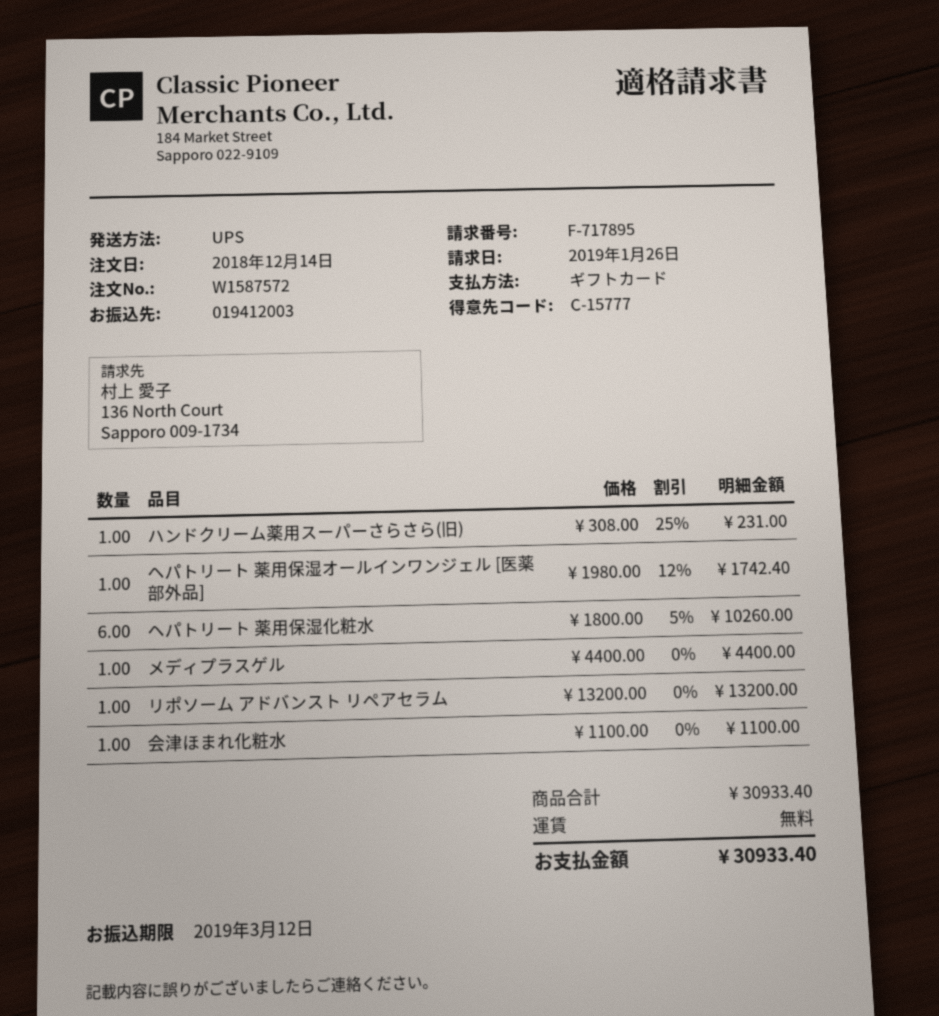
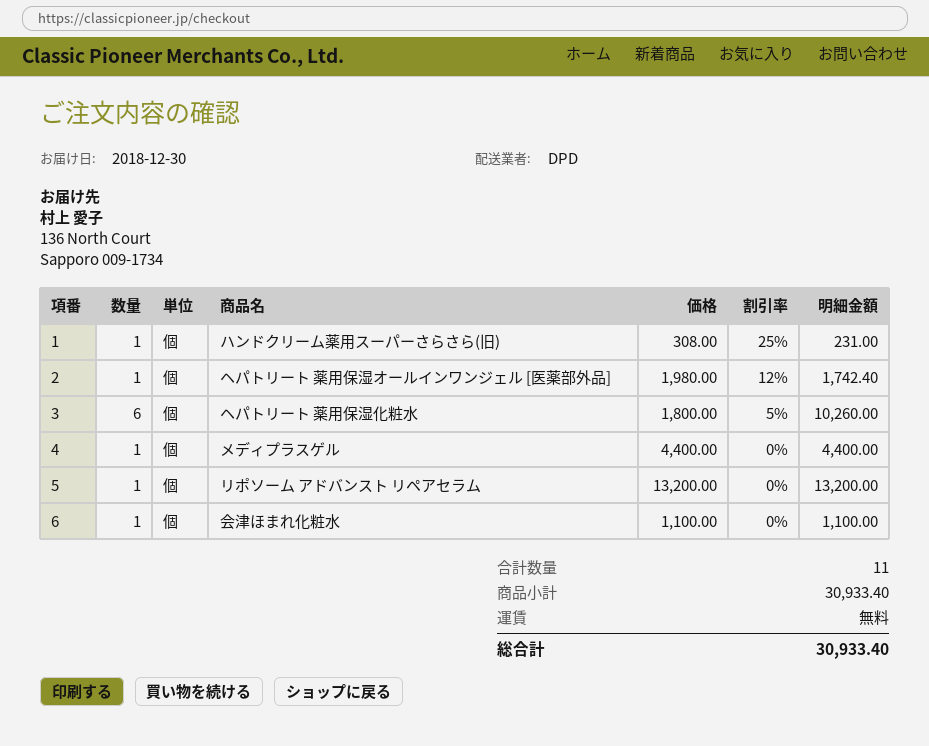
shipping method: UPS -> DPD

